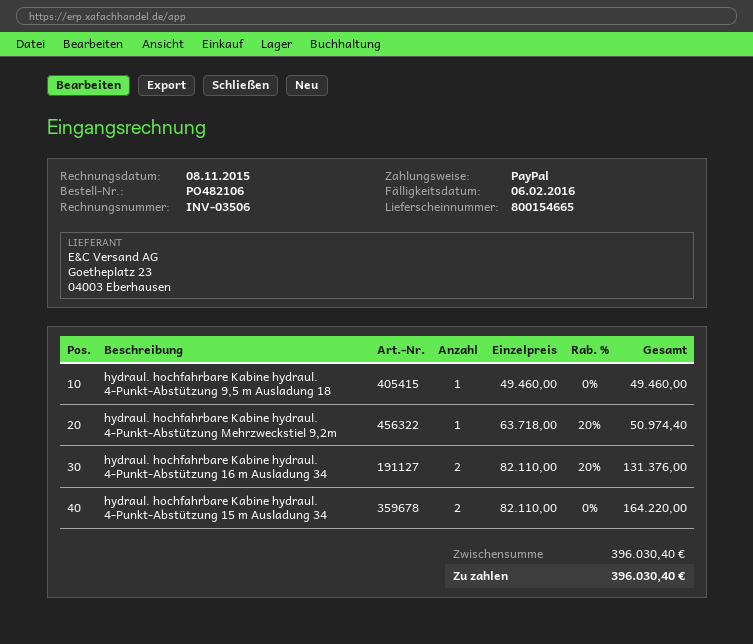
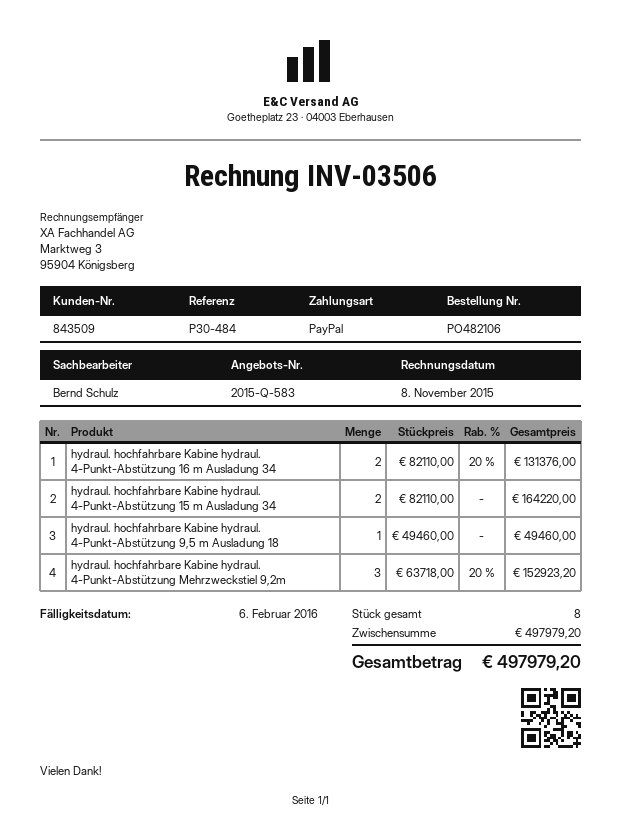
hydraul. hochfahrbare Kabine hydraul. 4-Punkt-Abstützung Mehrzweckstiel 9,2m: 1 x 63718.00 - 20% = 50974.40 -> 3 x 63718.00 - 20% = 152923.20
subtotal: 396030.40 -> 497979.20
total: 396030.40 -> 497979.20

